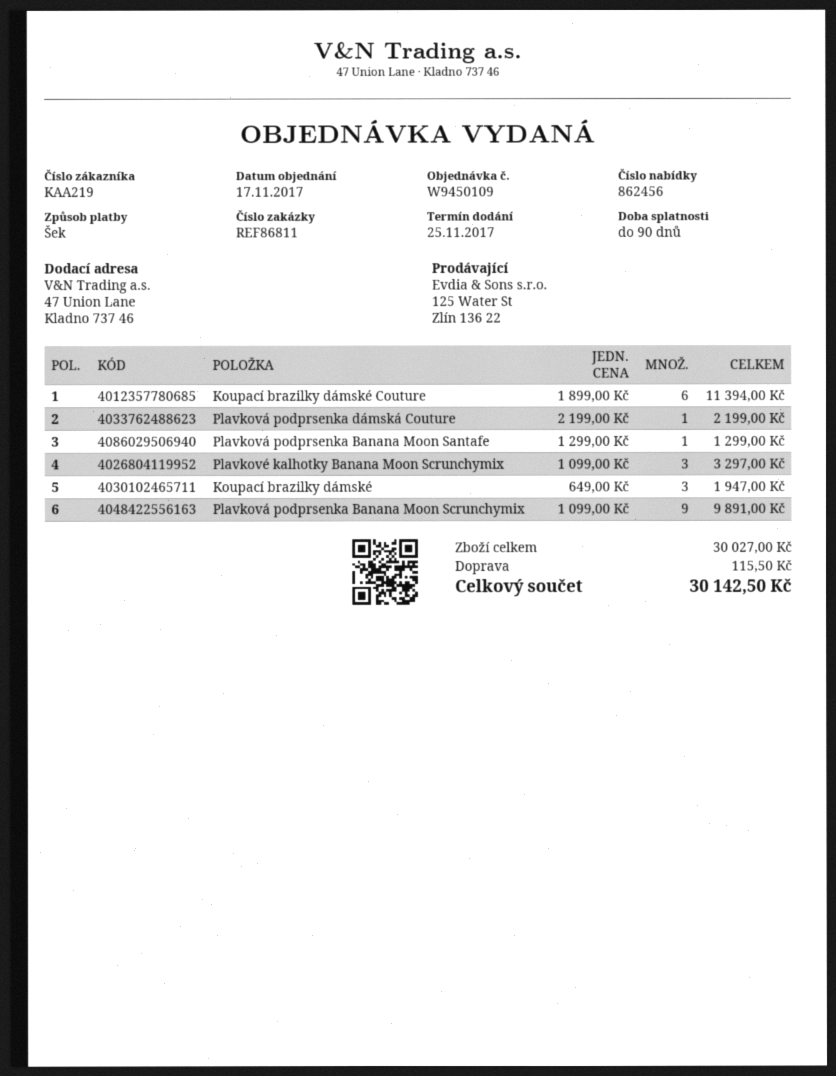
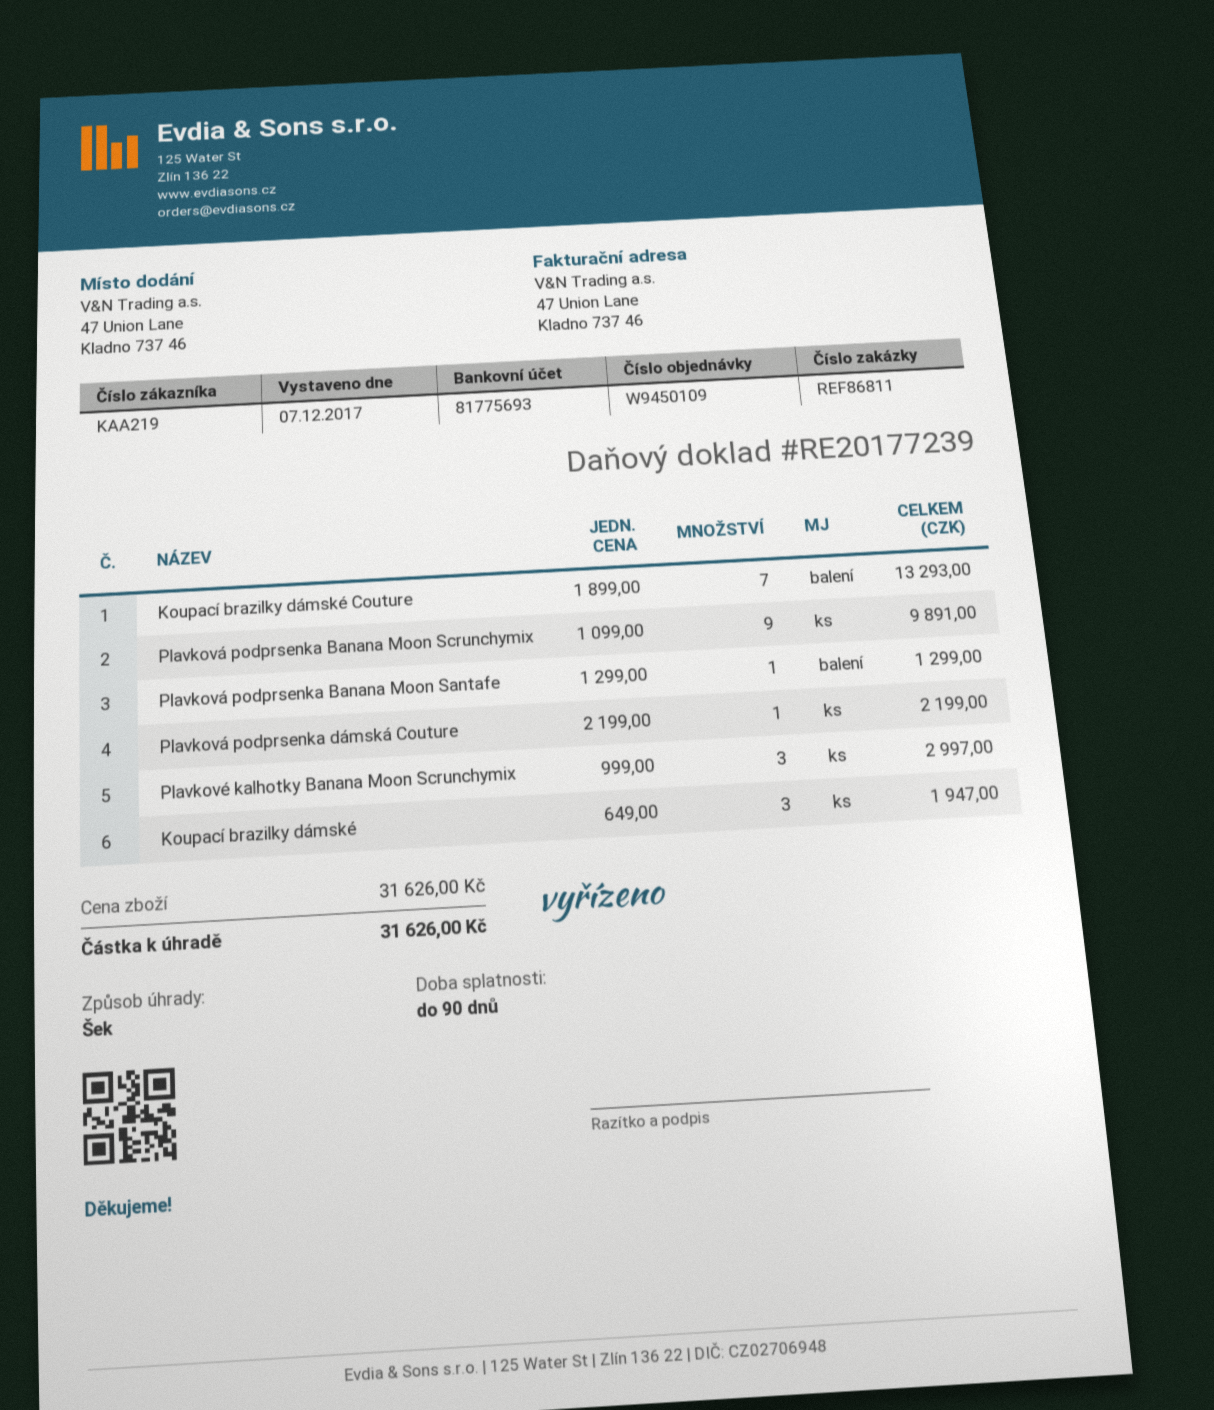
Koupací brazilky dámské Couture: 6 x 1899.00 = 11394.00 -> 7 x 1899.00 = 13293.00
Plavkové kalhotky Banana Moon Scrunchymix: 3 x 1099.00 = 3297.00 -> 3 x 999.00 = 2997.00
subtotal: 30027.00 -> 31626.00
shipping: 115.50 -> none
total: 30142.50 -> 31626.00

